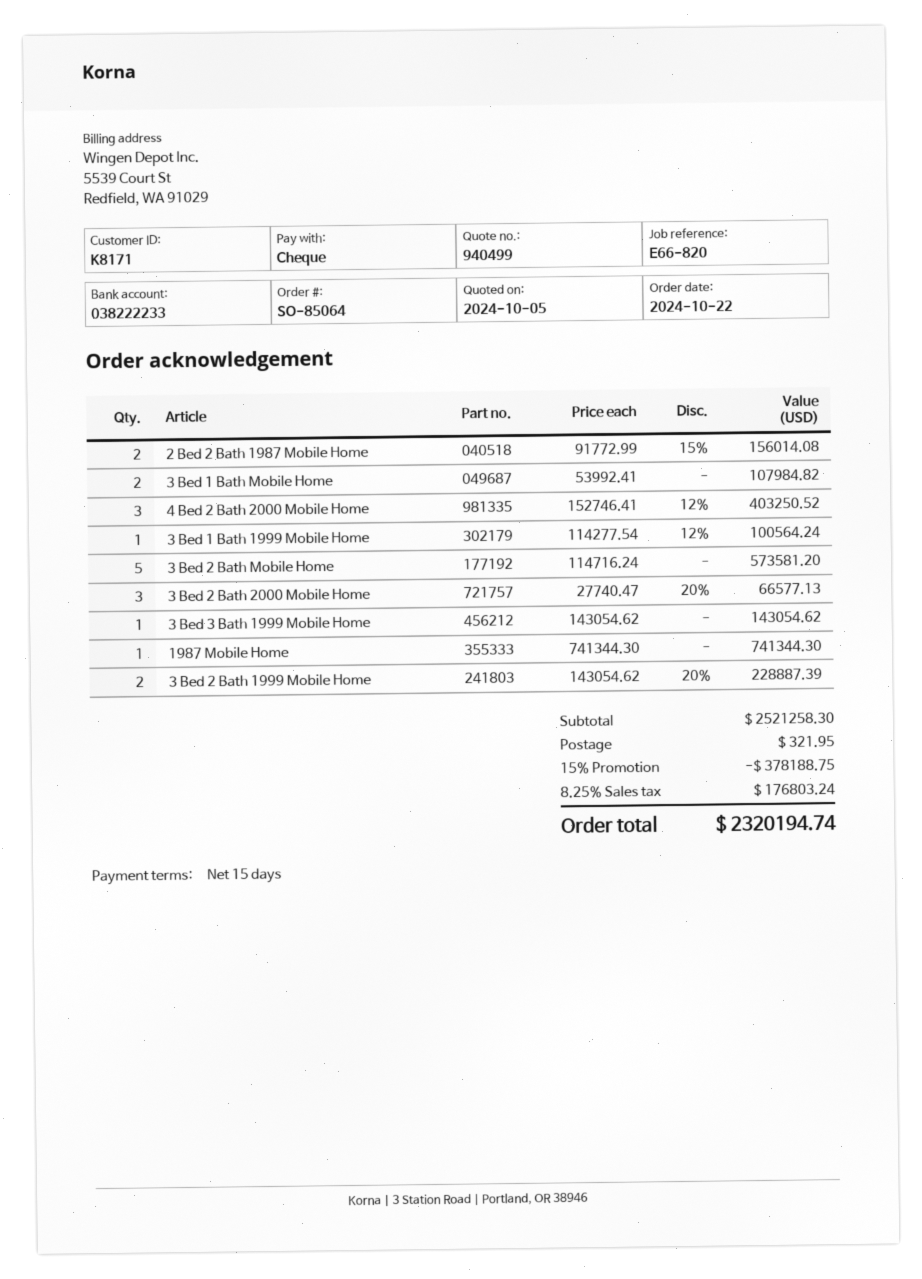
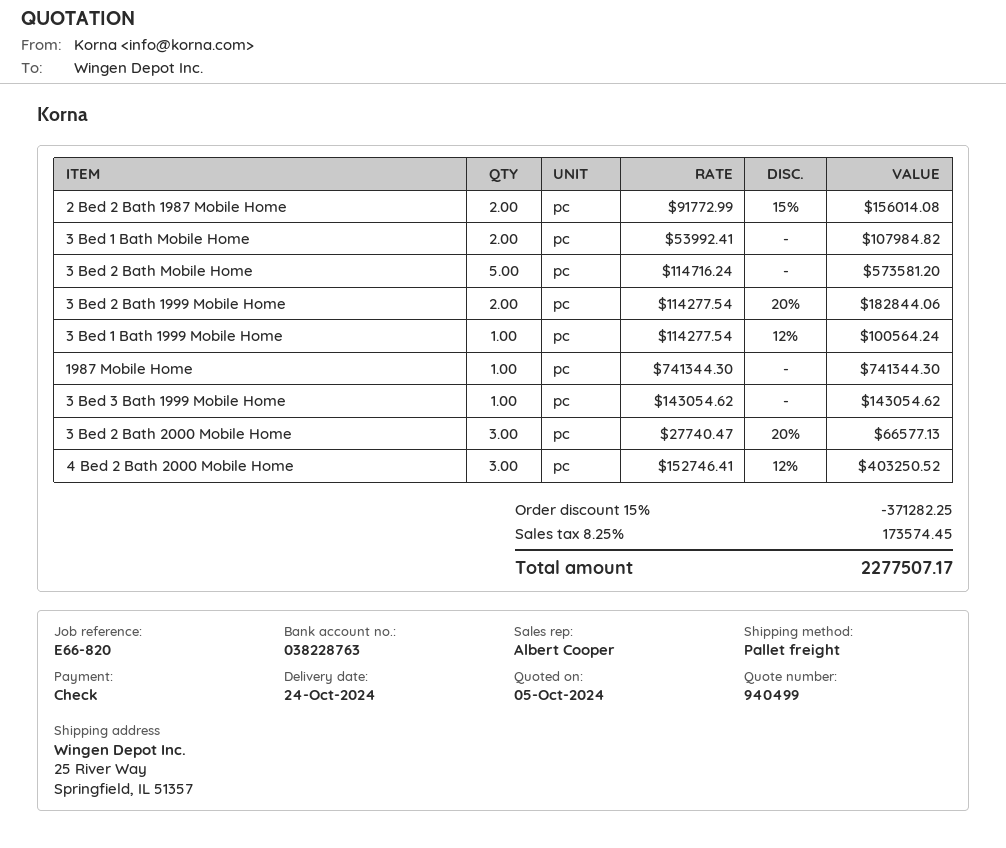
bank account: 038222233 -> 038228763
3 Bed 2 Bath 1999 Mobile Home: 2 x 143054.62 - 20% = 228887.39 -> 2 x 114277.54 - 20% = 182844.06
discount: 15% = 378188.75 -> 15% = 371282.25
shipping: 321.95 -> none
tax: 8.25% = 176803.24 -> 8.25% = 173574.45
total: 2320194.74 -> 2277507.17

